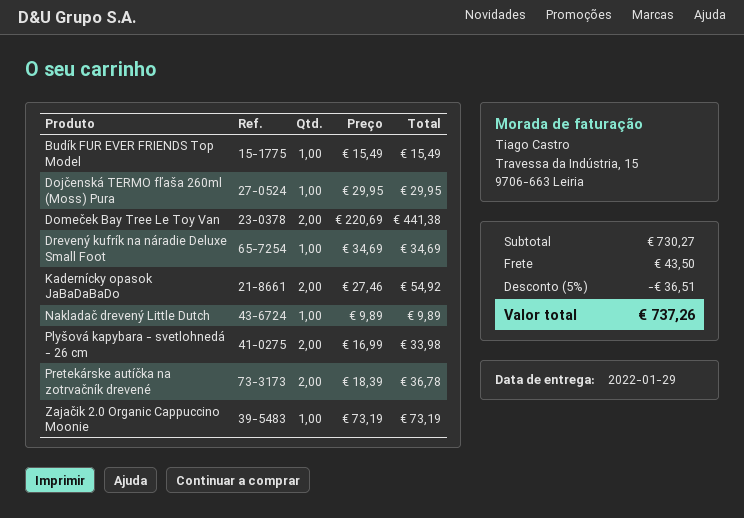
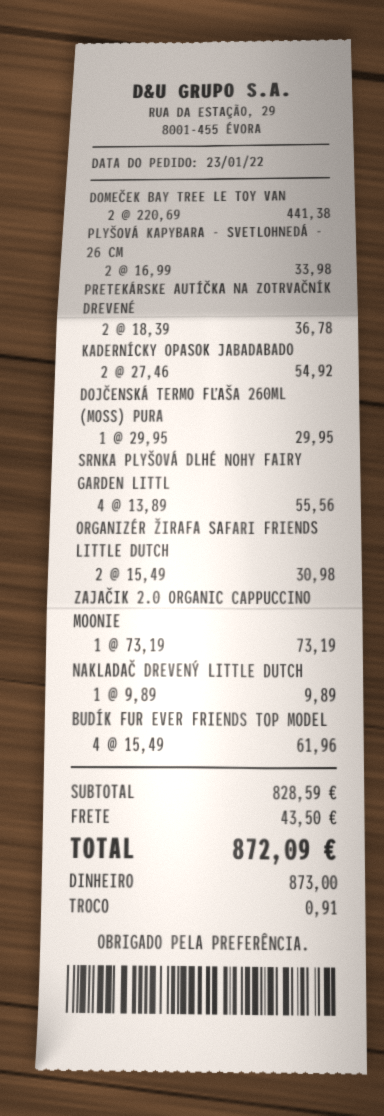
Budík FUR EVER FRIENDS Top Model: 1 x 15.49 = 15.49 -> 4 x 15.49 = 61.96
Drevený kufrík na náradie Deluxe Small Foot: 1 x 34.69 = 34.69 -> none
SRNKA PLYŠOVÁ DLHÉ NOHY FAIRY GARDEN LITTL: none -> 4 x 13.89 = 55.56
ORGANIZÉR ŽIRAFA SAFARI FRIENDS LITTLE DUTCH: none -> 2 x 15.49 = 30.98
subtotal: 730.27 -> 828.59
discount: 5% = 36.51 -> none
total: 737.26 -> 872.09

